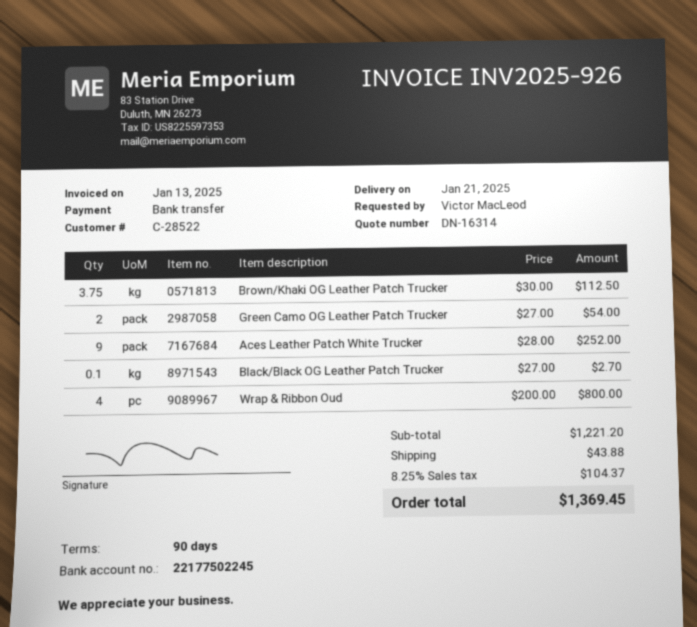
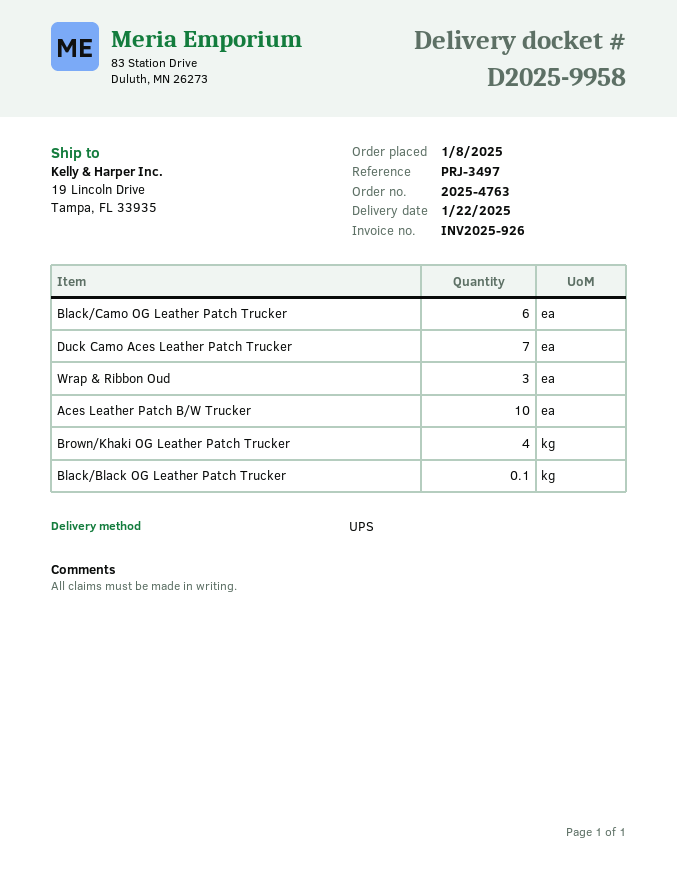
delivery date: 2025-01-21 -> 2025-01-22
Brown/Khaki OG Leather Patch Trucker: 3.75 -> 4
Green Camo OG Leather Patch Trucker: 2 -> none
Aces Leather Patch White Trucker: 9 -> none
Wrap & Ribbon Oud: 4 -> 3
Black/Camo OG Leather Patch Trucker: none -> 6
Duck Camo Aces Leather Patch Trucker: none -> 7
Aces Leather Patch B/W Trucker: none -> 10

